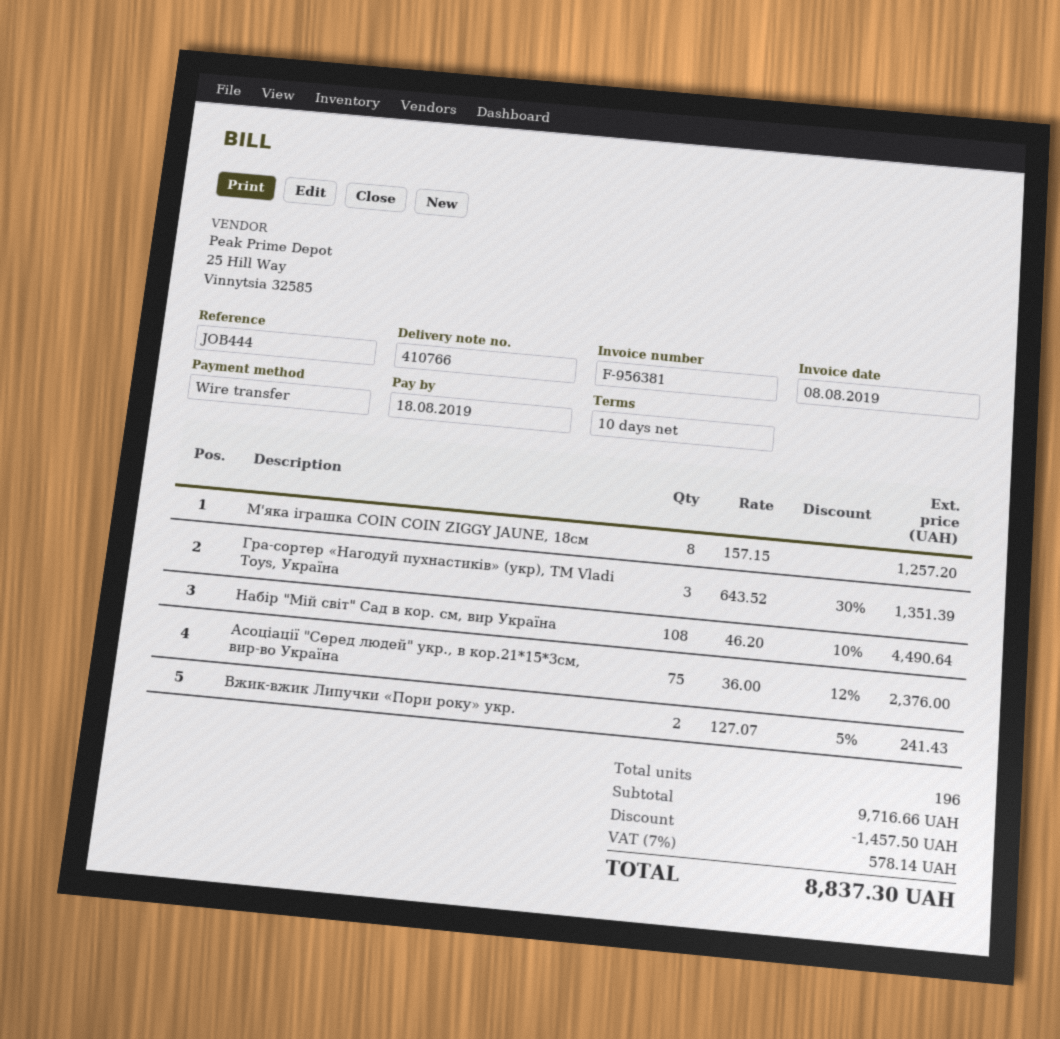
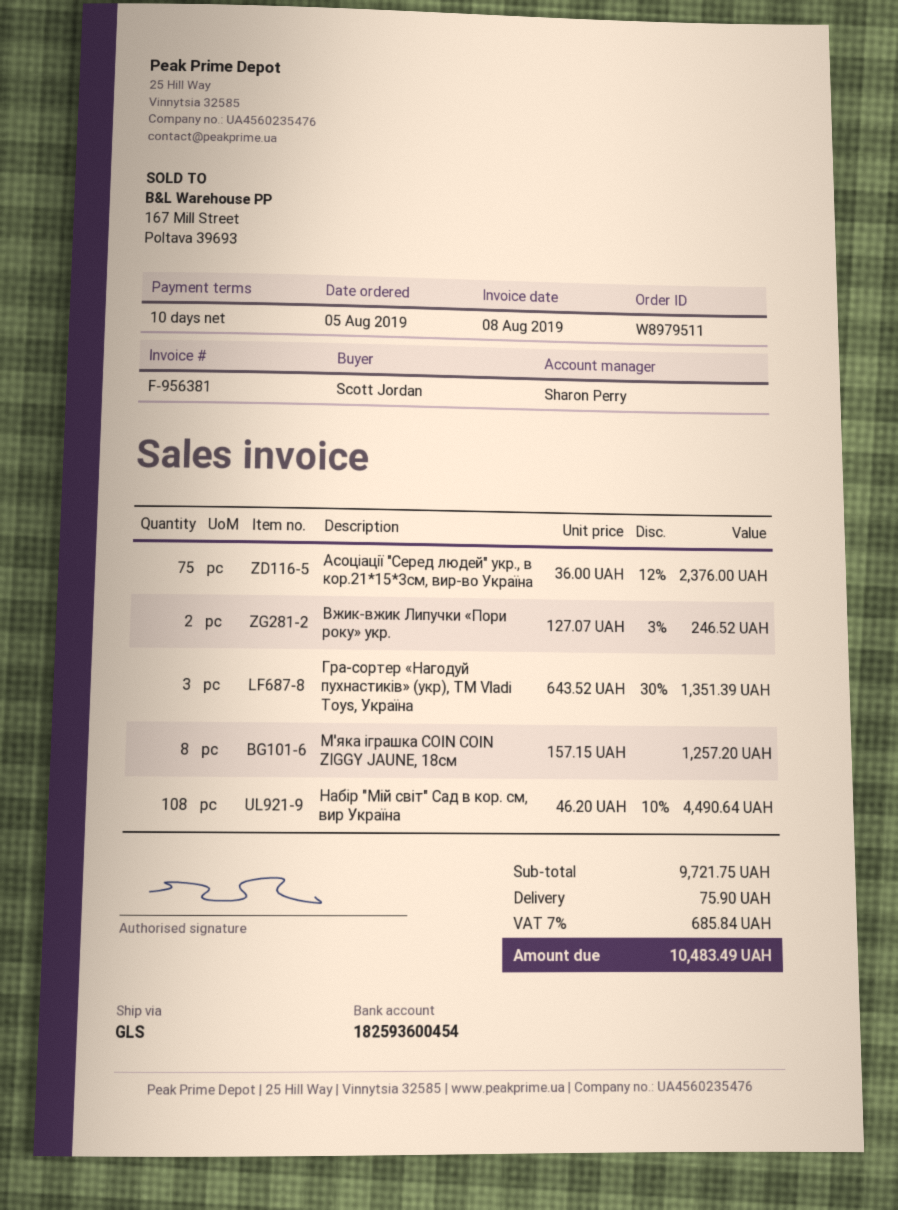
Вжик-вжик Липучки «Пори року» укр.: 2 x 127.07 - 5% = 241.43 -> 2 x 127.07 - 3% = 246.52
subtotal: 9716.66 -> 9721.75
discount: 1457.50 -> none
shipping: none -> 75.90
tax: 7% = 578.14 -> 7% = 685.84
total: 8837.30 -> 10483.49

